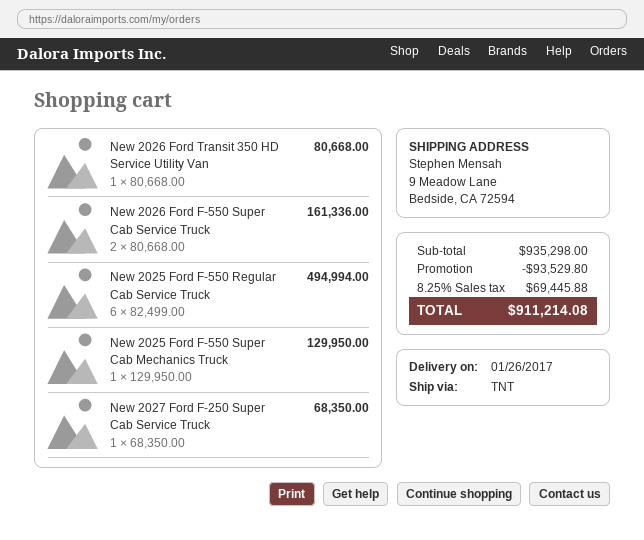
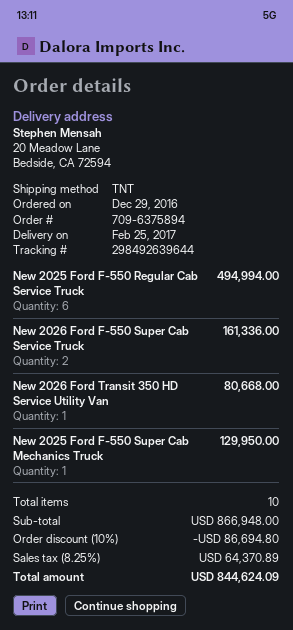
delivery date: 2017-01-26 -> 2017-02-25
ship to: 9 Meadow Lane, Bedside, CA 72594 -> 20 Meadow Lane, Bedside, CA 72594
New 2027 Ford F-250 Super Cab Service Truck: 1 for 68350.00 -> none
subtotal: 935298.00 -> 866948.00
discount: 93529.80 -> 86694.80
tax: 8.25% = 69445.88 -> 8.25% = 64370.89
total: 911214.08 -> 844624.09

